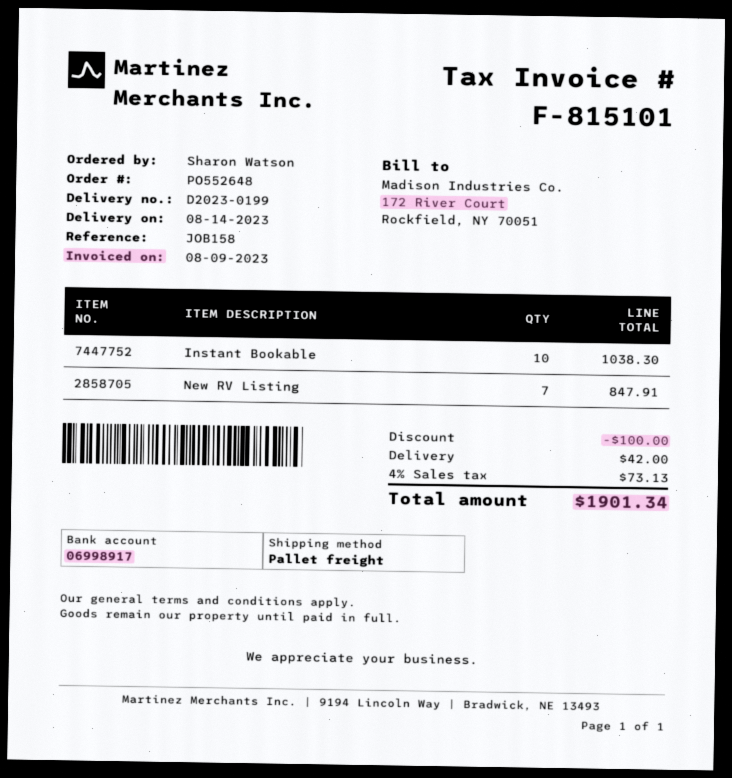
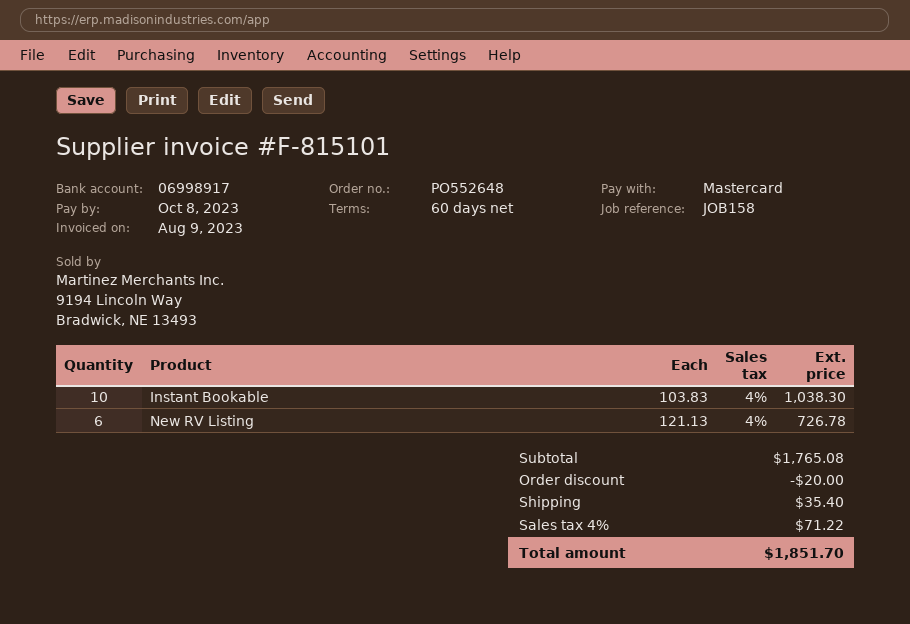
New RV Listing: 7 for 847.91 -> 6 for 726.78
discount: 100.00 -> 20.00
shipping: 42.00 -> 35.40
tax: 4% = 73.13 -> 4% = 71.22
total: 1901.34 -> 1851.70

